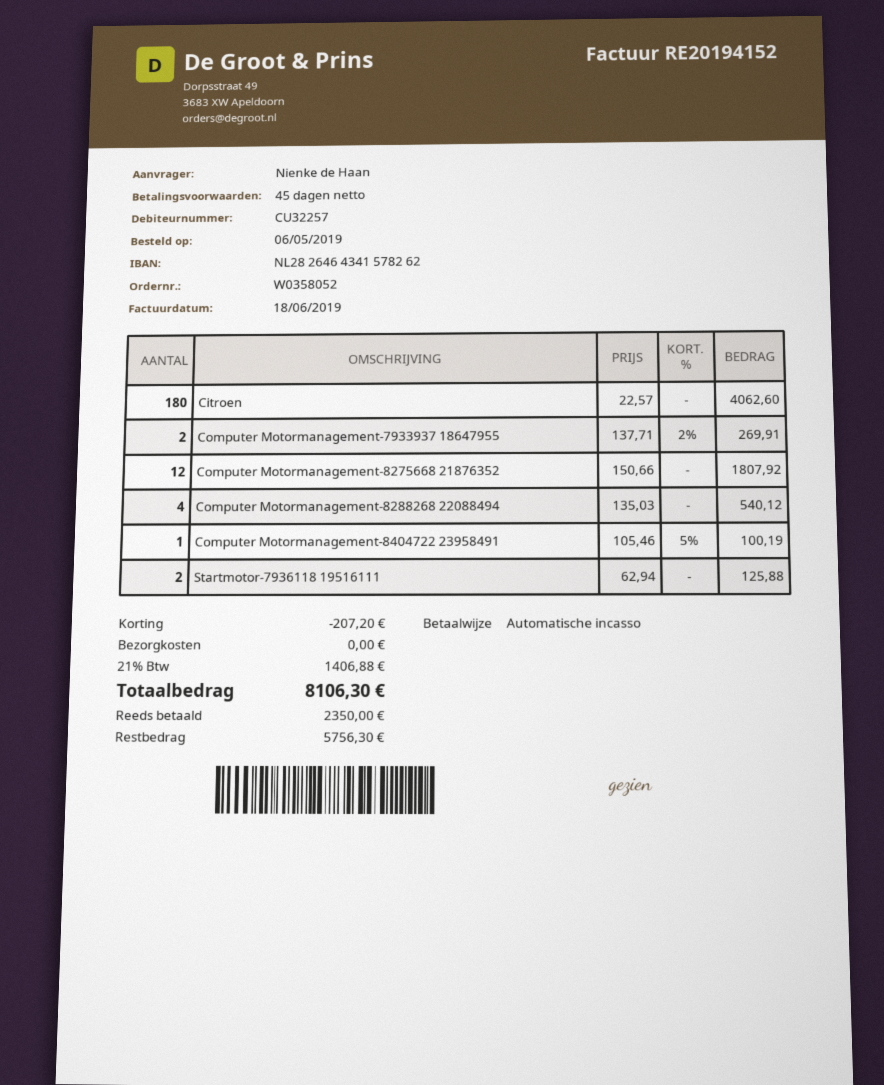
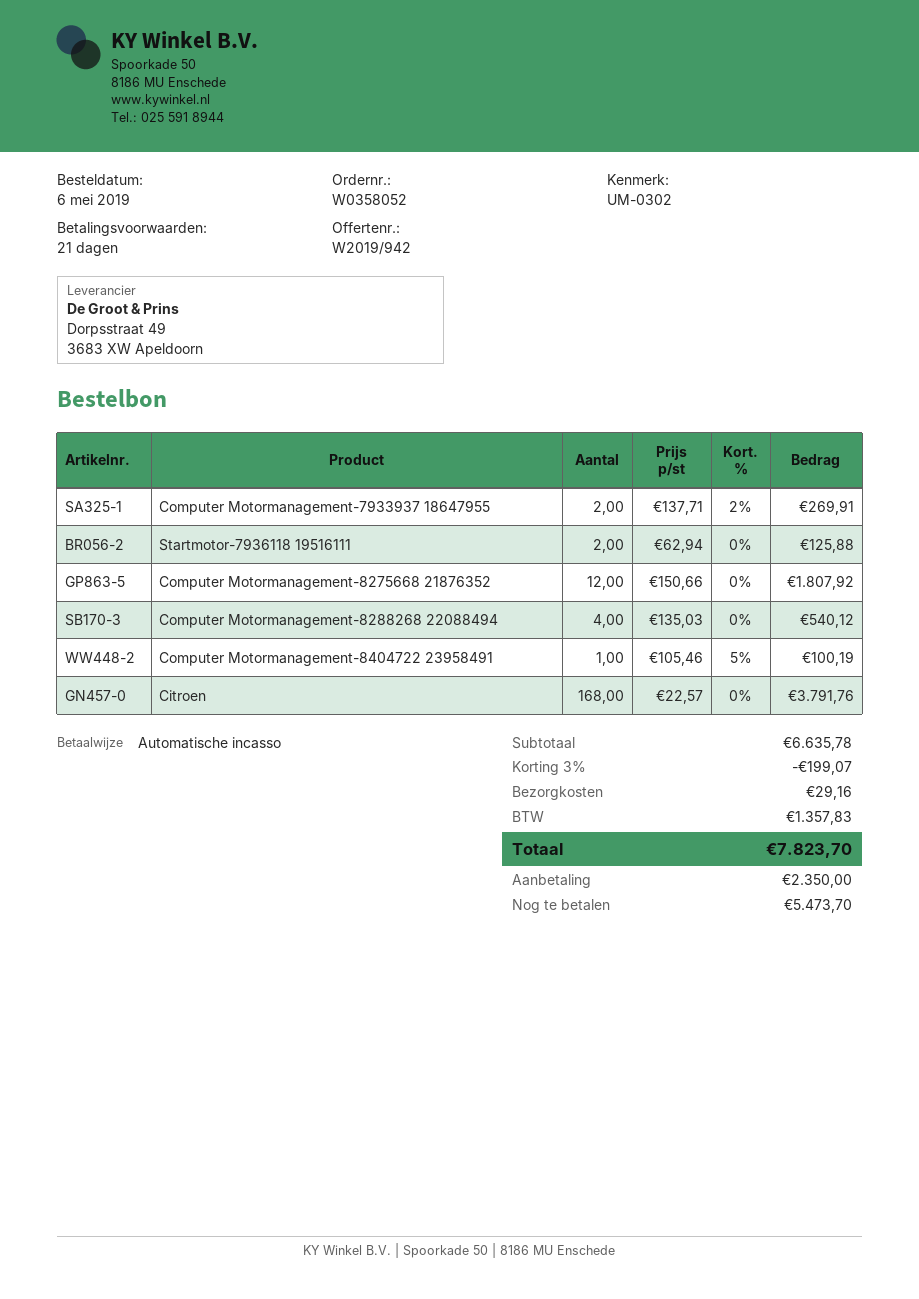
payment terms: 45 days -> 21 days
Citroen: 180 x 22.57 = 4062.60 -> 168 x 22.57 = 3791.76
discount: 207.20 -> 199.07
shipping: 0.00 -> 29.16
tax: 1406.88 -> 1357.83
total: 8106.30 -> 7823.70
balance: 5756.30 -> 5473.70

